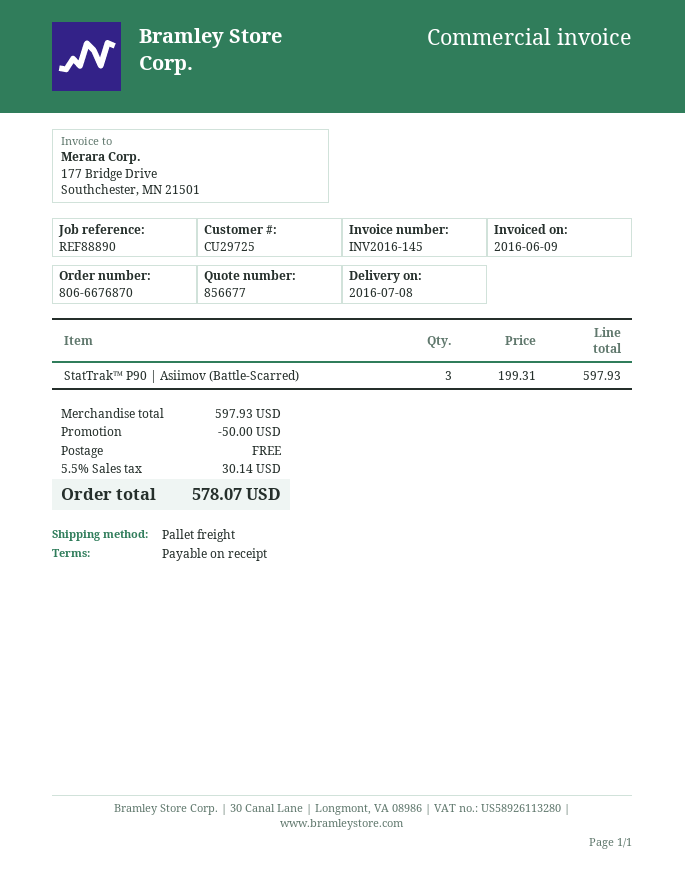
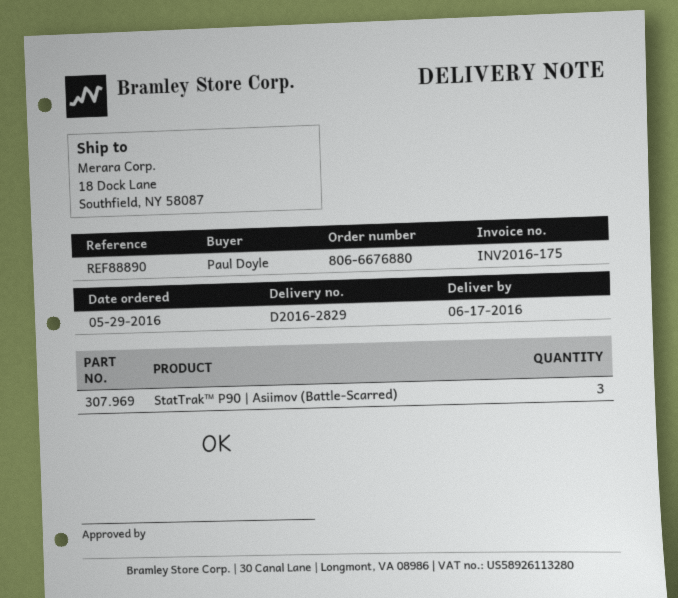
order number: 806-6676870 -> 806-6676880
delivery date: 2016-07-08 -> 2016-06-17
invoice number: INV2016-145 -> INV2016-175

